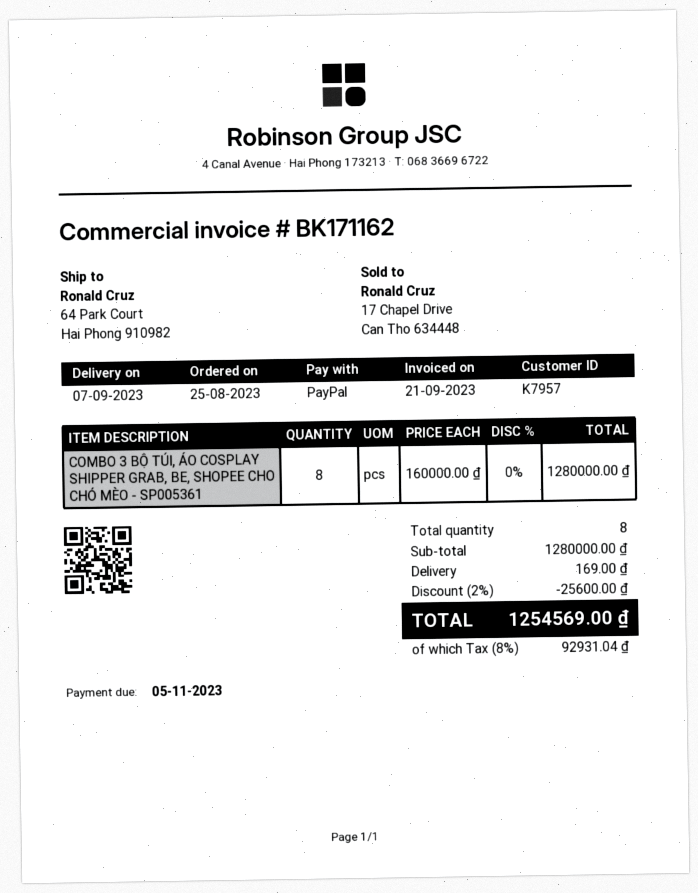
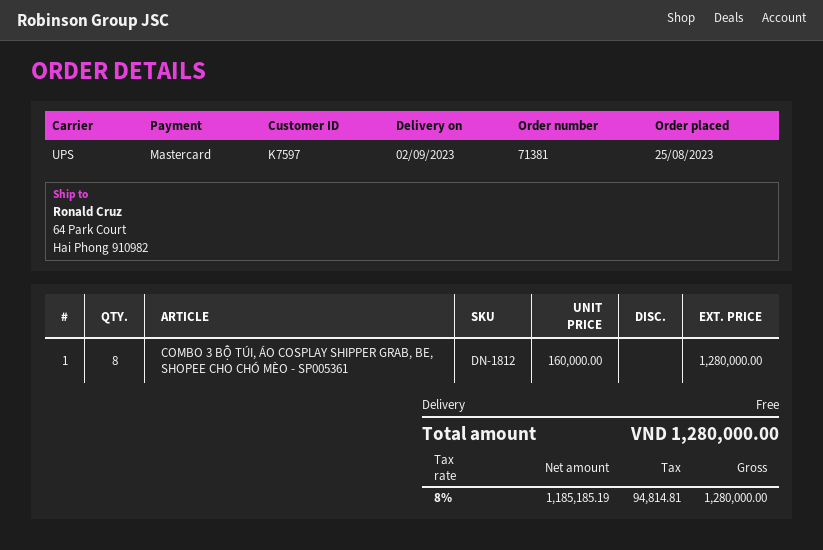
delivery date: 2023-09-07 -> 2023-09-02
customer number: K7957 -> K7597
payment method: PayPal -> Mastercard
discount: 2% = 25600.00 -> none
shipping: 169.00 -> 0.00
tax: 8% = 92931.04 -> 8% = 94814.81
total: 1254569.00 -> 1280000.00

